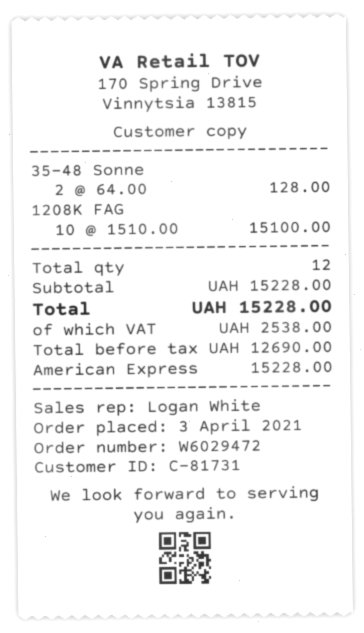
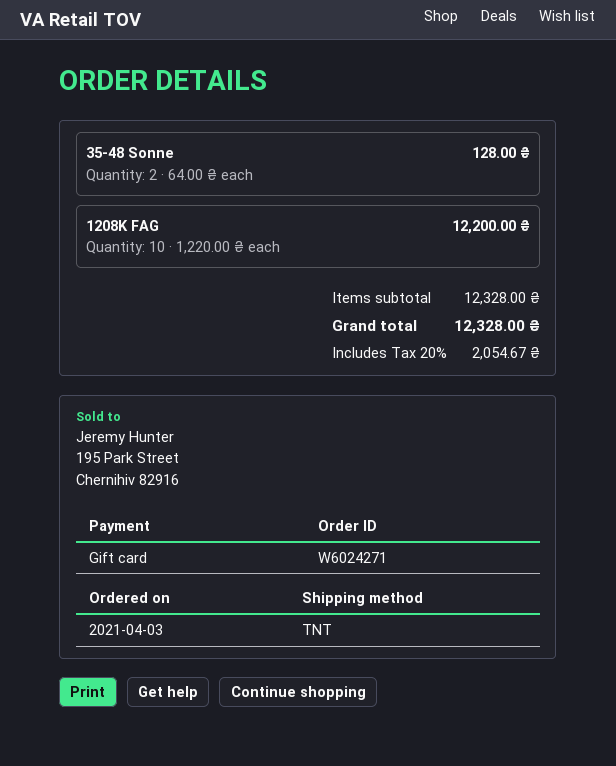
order number: W6029472 -> W6024271
payment method: American Express -> gift card
1208K FAG: 10 x 1510.00 = 15100.00 -> 10 x 1220.00 = 12200.00
subtotal: 15228.00 -> 12328.00
tax: 2538.00 -> 2054.67
total: 15228.00 -> 12328.00

